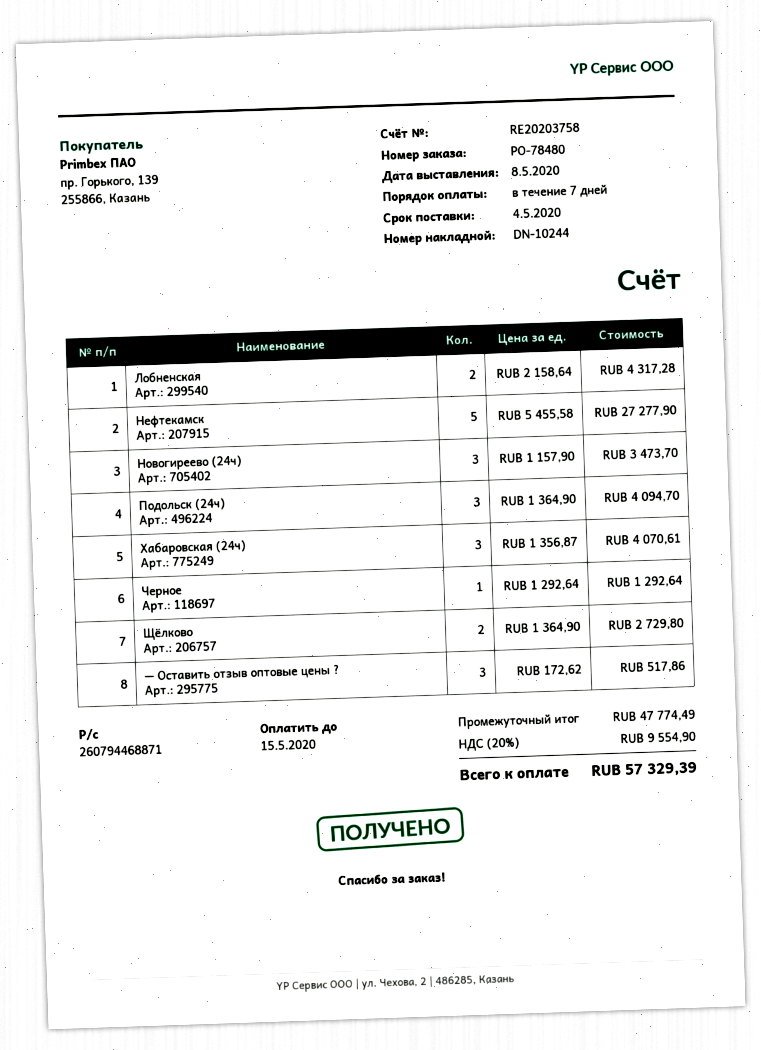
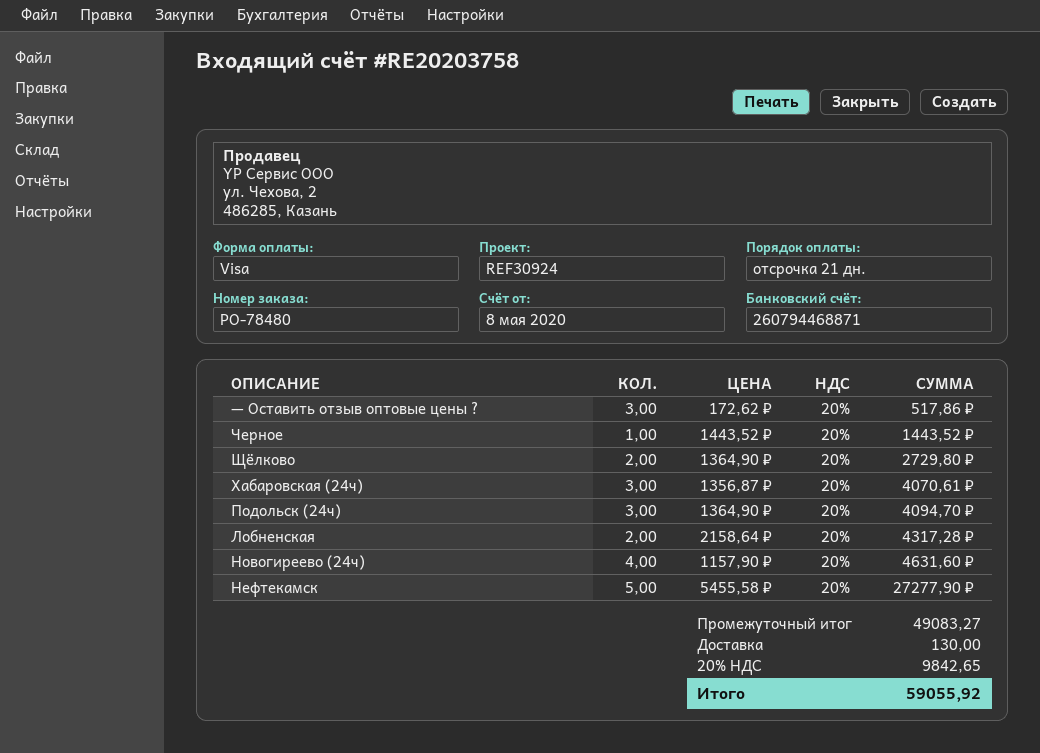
payment terms: 7 days -> 21 days
Новогиреево (24ч): 3 x 1157.90 = 3473.70 -> 4 x 1157.90 = 4631.60
Черное: 1 x 1292.64 = 1292.64 -> 1 x 1443.52 = 1443.52
subtotal: 47774.49 -> 49083.27
shipping: none -> 130.00
tax: 20% = 9554.90 -> 20% = 9842.65
total: 57329.39 -> 59055.92

